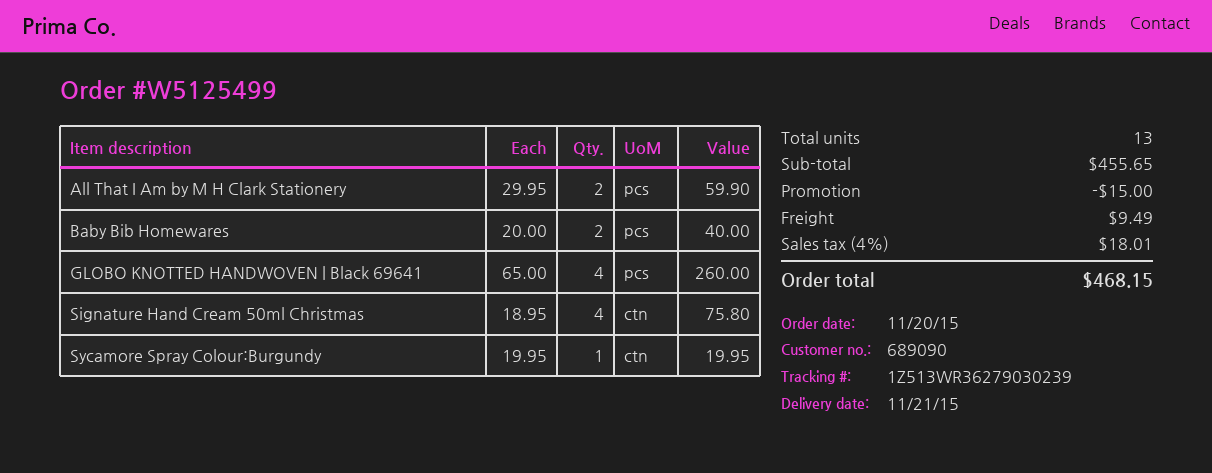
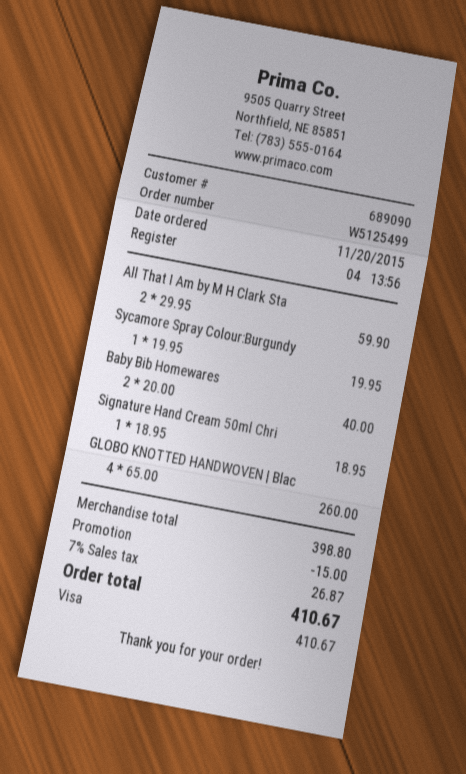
Signature Hand Cream 50ml Christmas: 4 x 18.95 = 75.80 -> 1 x 18.95 = 18.95
subtotal: 455.65 -> 398.80
shipping: 9.49 -> none
tax: 4% = 18.01 -> 7% = 26.87
total: 468.15 -> 410.67

